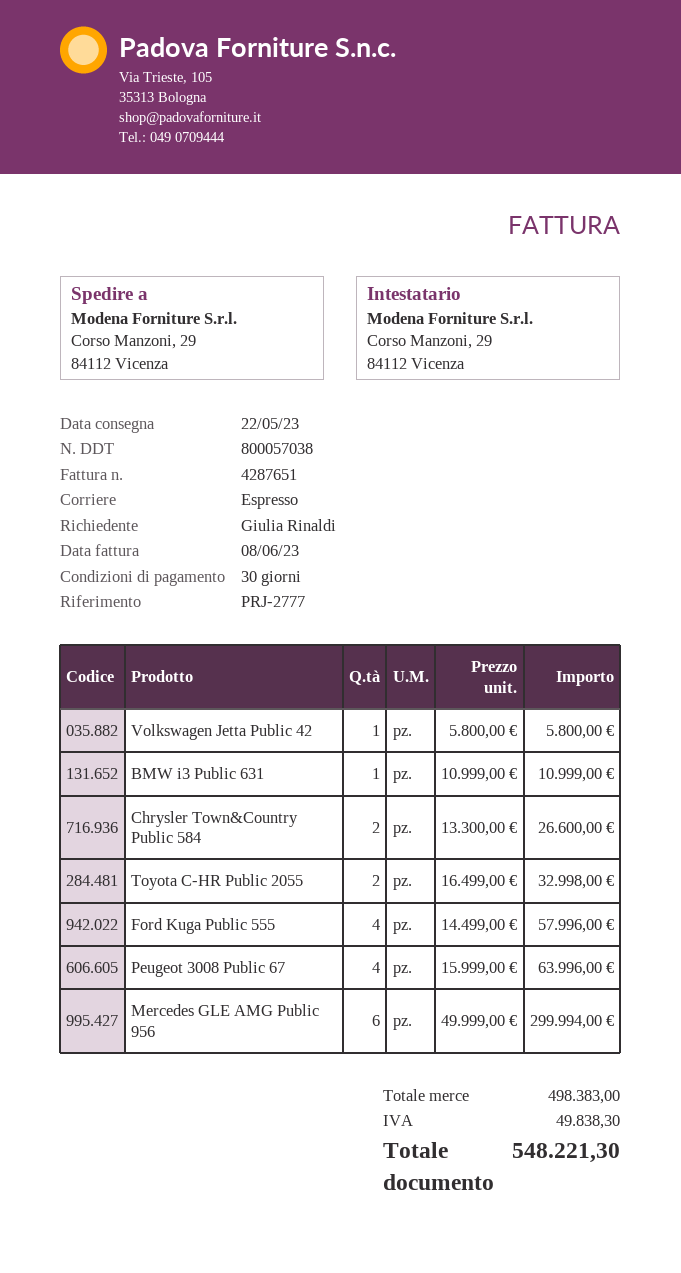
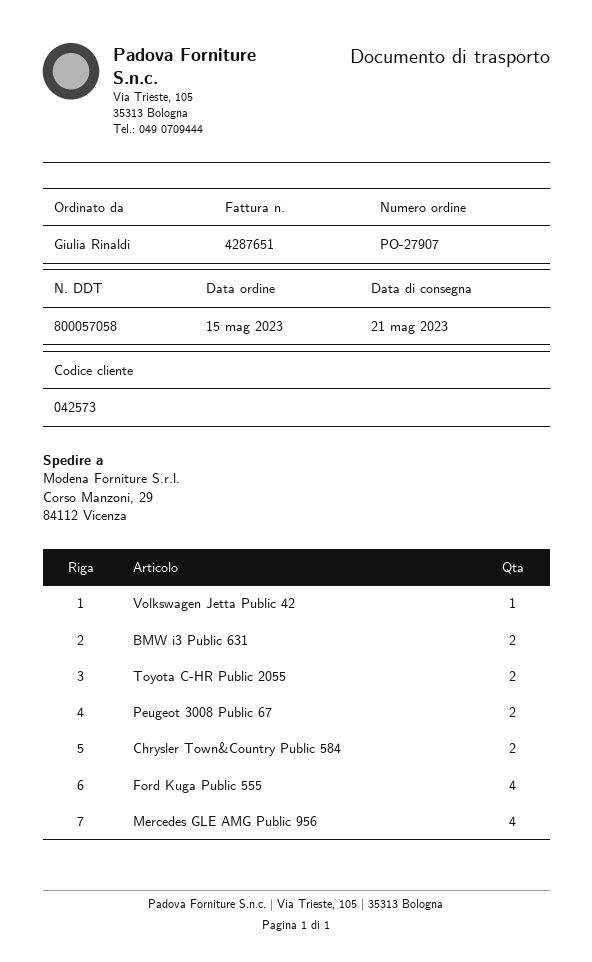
delivery note number: 800057038 -> 800057058
delivery date: 2023-05-22 -> 2023-05-21
BMW i3 Public 631: 1 -> 2
Peugeot 3008 Public 67: 4 -> 2
Mercedes GLE AMG Public 956: 6 -> 4

